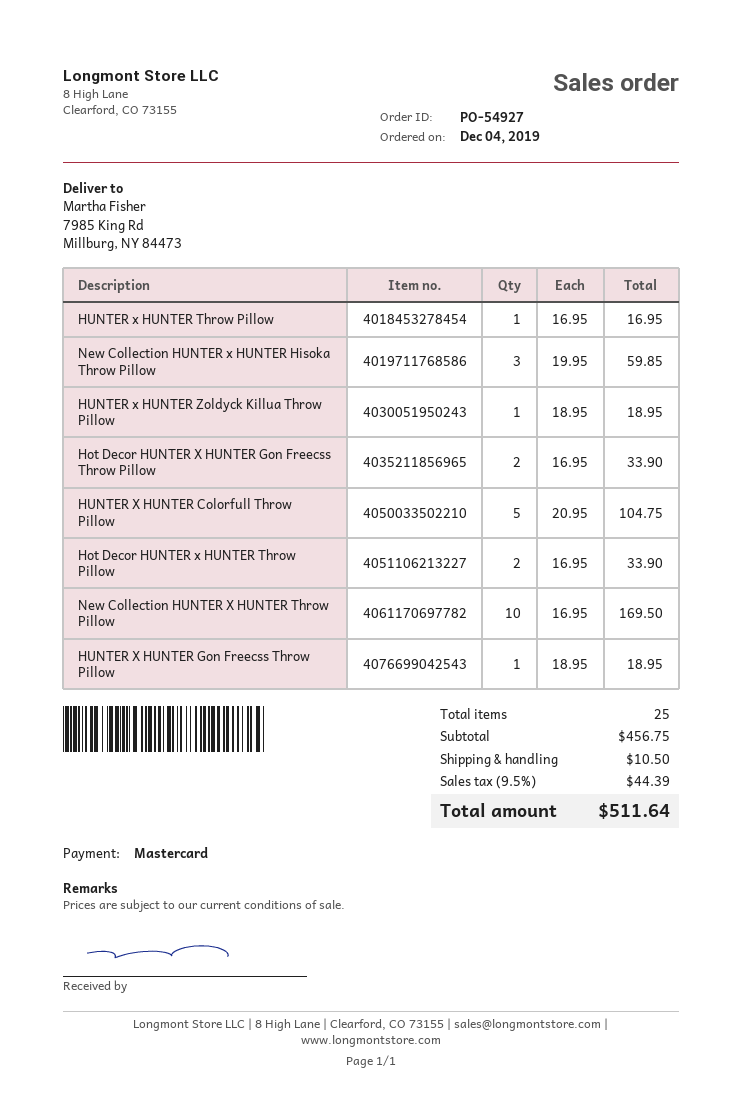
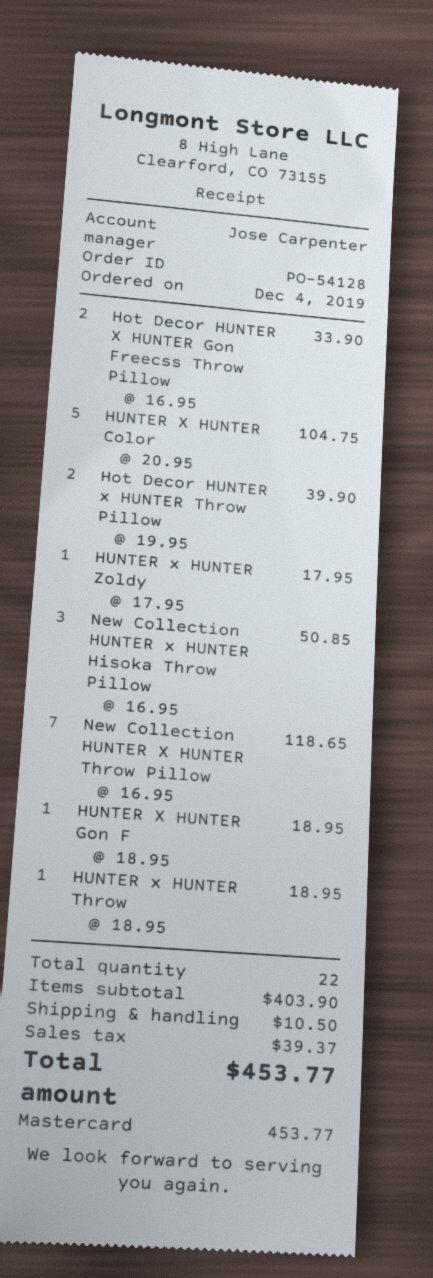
order number: PO-54927 -> PO-54128
HUNTER x HUNTER Throw Pillow: 1 x 16.95 = 16.95 -> 1 x 18.95 = 18.95
New Collection HUNTER x HUNTER Hisoka Throw Pillow: 3 x 19.95 = 59.85 -> 3 x 16.95 = 50.85
HUNTER x HUNTER Zoldyck Killua Throw Pillow: 1 x 18.95 = 18.95 -> 1 x 17.95 = 17.95
Hot Decor HUNTER x HUNTER Throw Pillow: 2 x 16.95 = 33.90 -> 2 x 19.95 = 39.90
New Collection HUNTER X HUNTER Throw Pillow: 10 x 16.95 = 169.50 -> 7 x 16.95 = 118.65
total quantity: 25 -> 22
subtotal: 456.75 -> 403.90
tax: 44.39 -> 39.37
total: 511.64 -> 453.77

